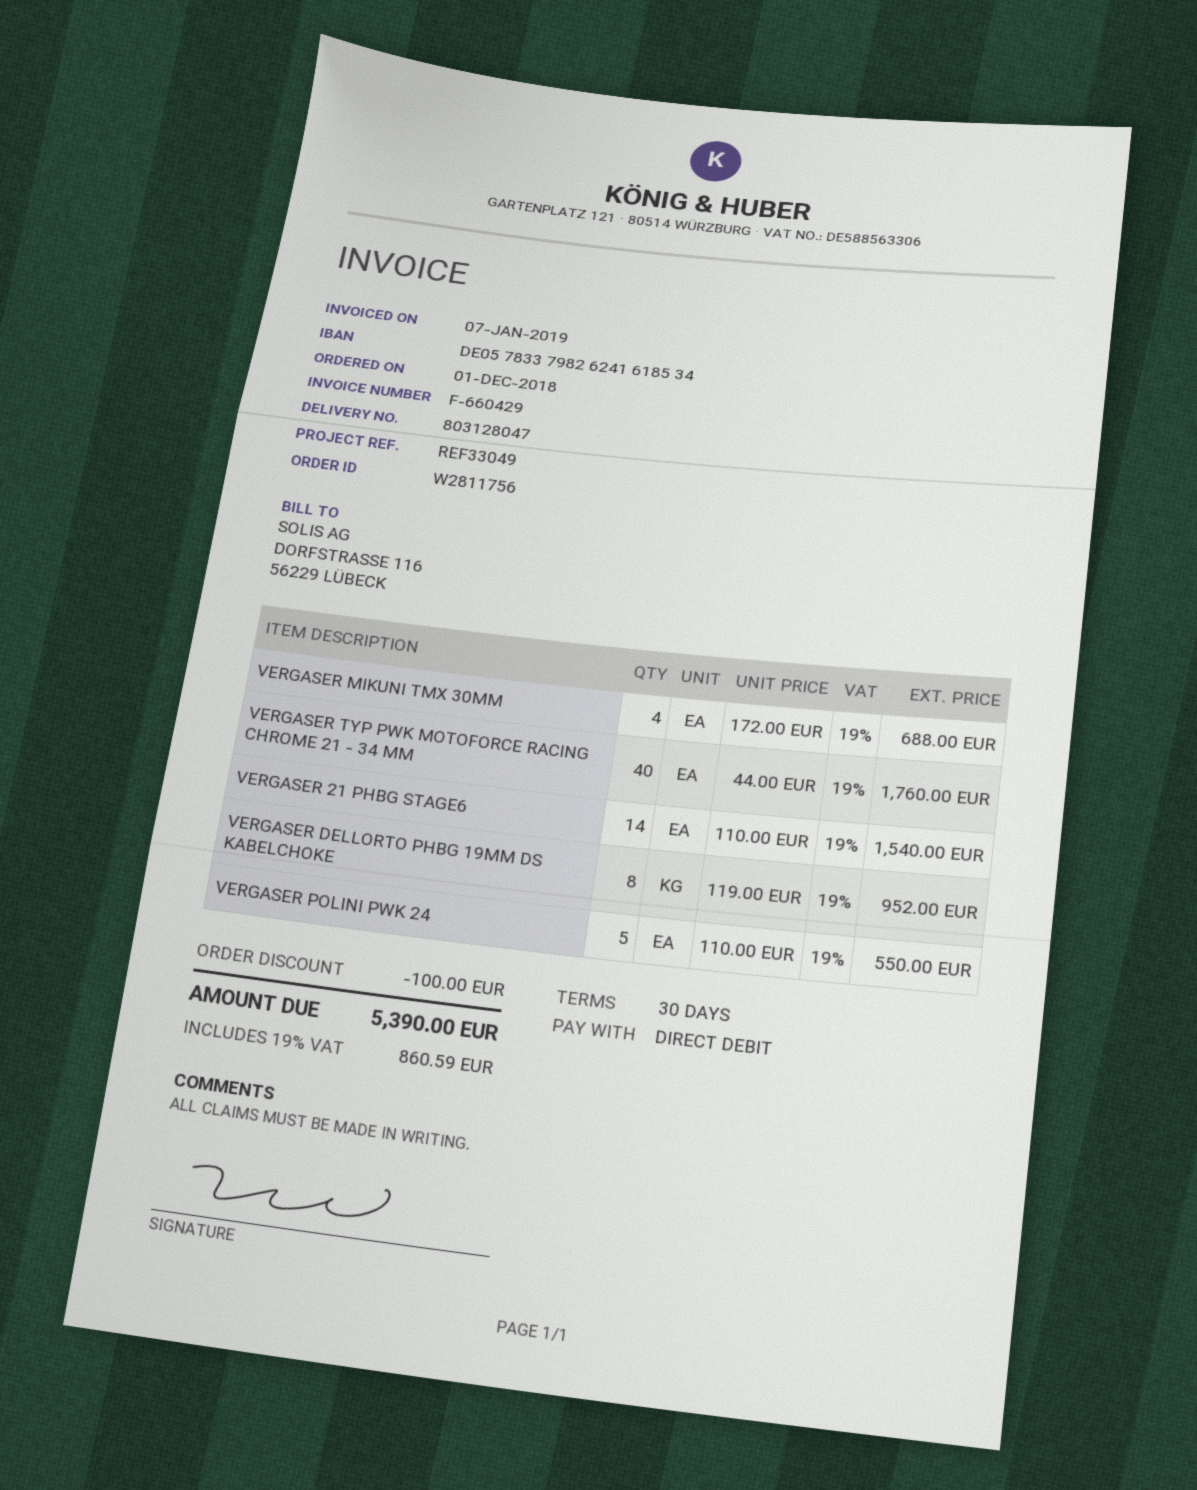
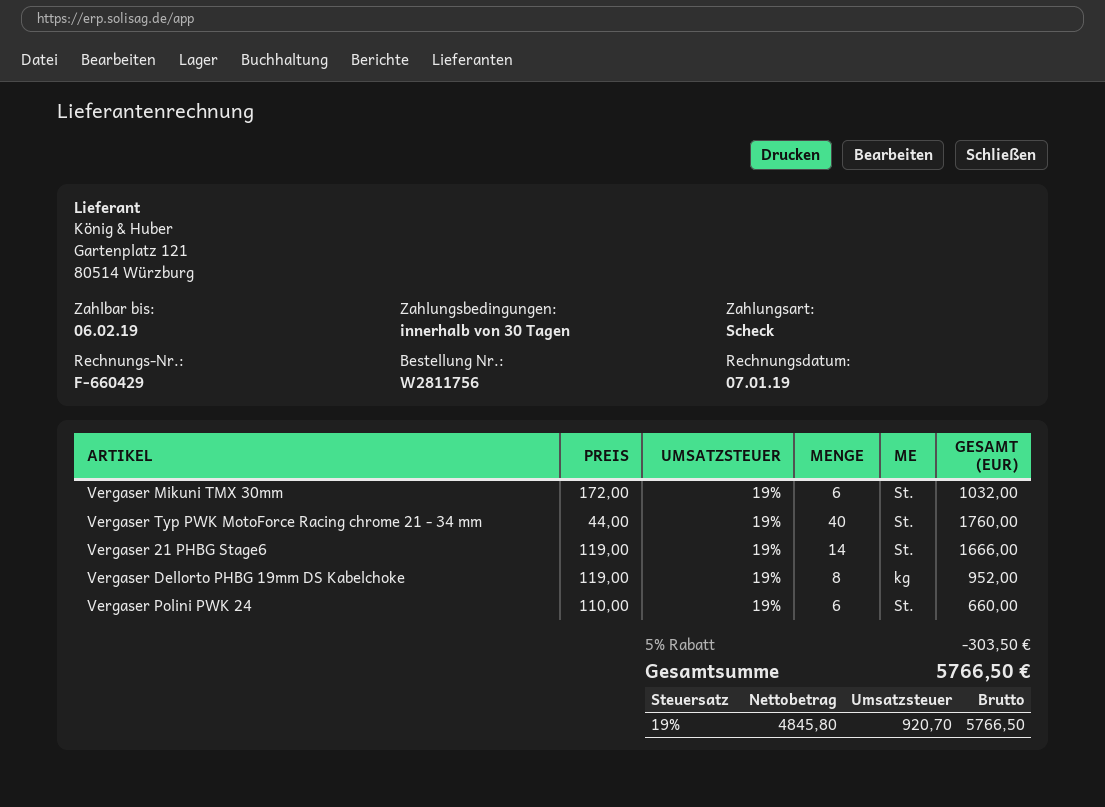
payment method: direct debit -> cheque
VERGASER MIKUNI TMX 30MM: 4 x 172.00 = 688.00 -> 6 x 172.00 = 1032.00
VERGASER 21 PHBG STAGE6: 14 x 110.00 = 1540.00 -> 14 x 119.00 = 1666.00
VERGASER POLINI PWK 24: 5 x 110.00 = 550.00 -> 6 x 110.00 = 660.00
discount: 100.00 -> 303.50
tax: 19% = 860.59 -> 19% = 920.70
total: 5390.00 -> 5766.50

